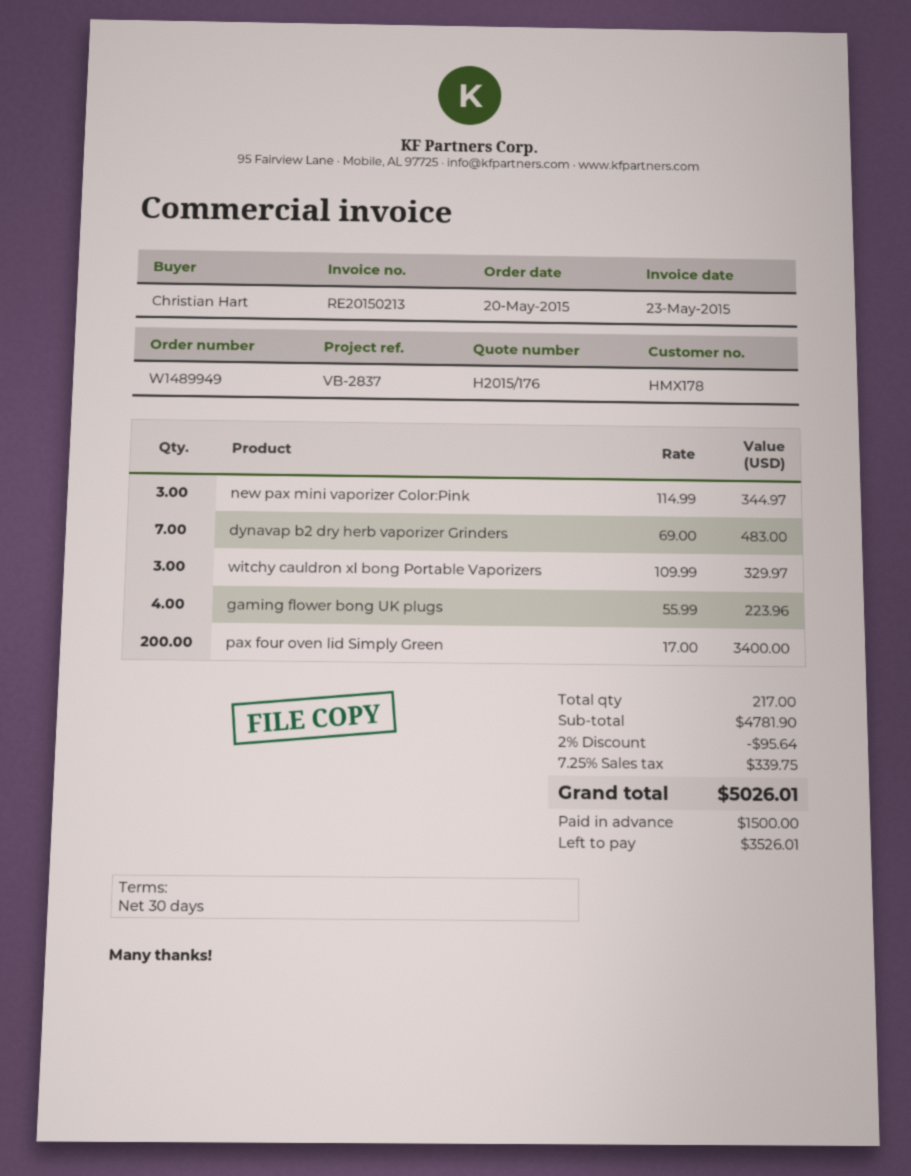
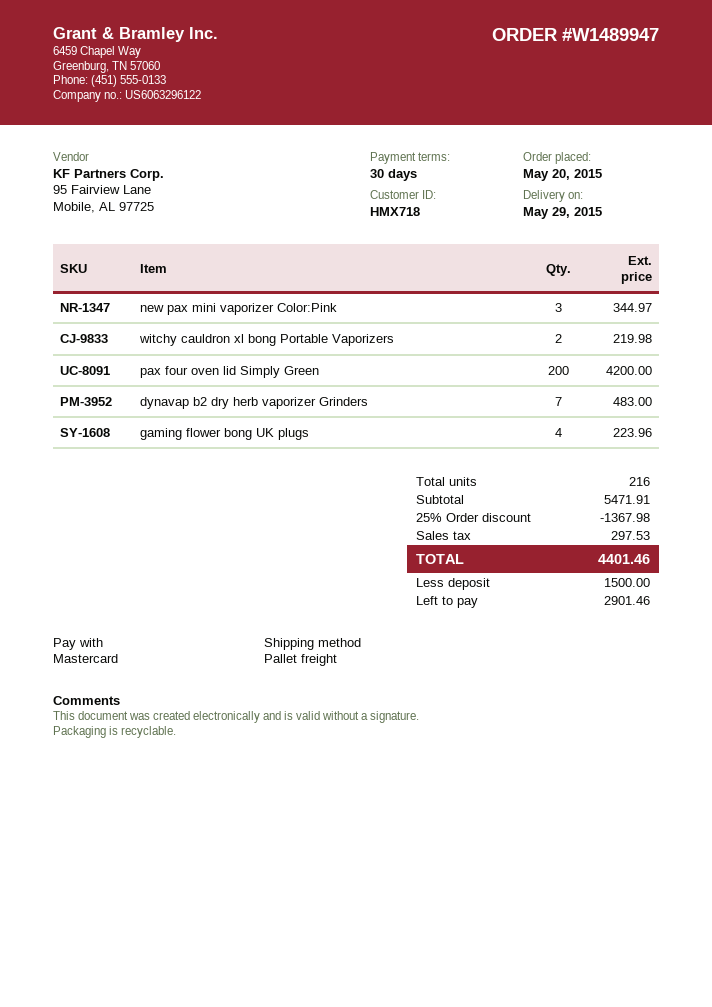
order number: W1489949 -> W1489947
customer number: HMX178 -> HMX718
witchy cauldron xl bong Portable Vaporizers: 3 for 329.97 -> 2 for 219.98
pax four oven lid Simply Green: 200 for 3400.00 -> 200 for 4200.00
total quantity: 217 -> 216
subtotal: 4781.90 -> 5471.91
discount: 2% = 95.64 -> 25% = 1367.98
tax: 339.75 -> 297.53
total: 5026.01 -> 4401.46
balance: 3526.01 -> 2901.46

